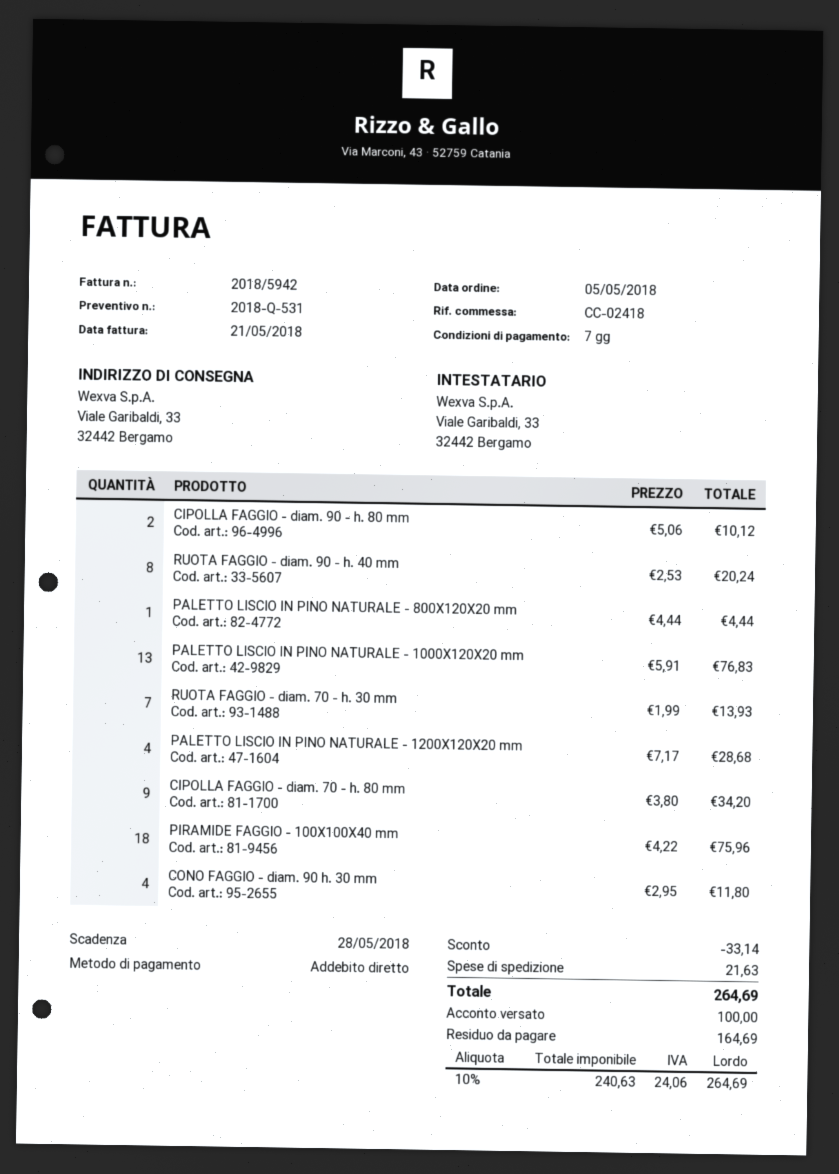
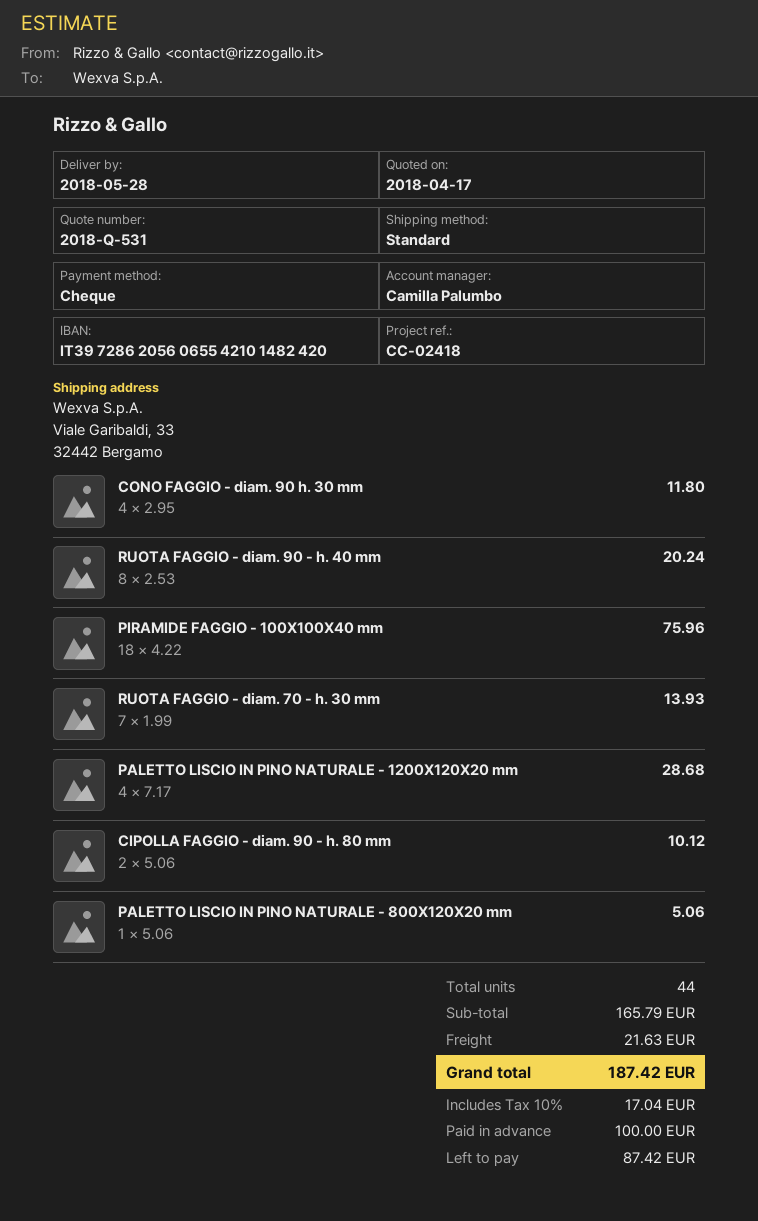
payment method: direct debit -> cheque
PALETTO LISCIO IN PINO NATURALE - 800X120X20 mm: 1 x 4.44 = 4.44 -> 1 x 5.06 = 5.06
PALETTO LISCIO IN PINO NATURALE - 1000X120X20 mm: 13 x 5.91 = 76.83 -> none
CIPOLLA FAGGIO - diam. 70 - h. 80 mm: 9 x 3.80 = 34.20 -> none
discount: 33.14 -> none
tax: 10% = 24.06 -> 10% = 17.04
total: 264.69 -> 187.42
balance: 164.69 -> 87.42

